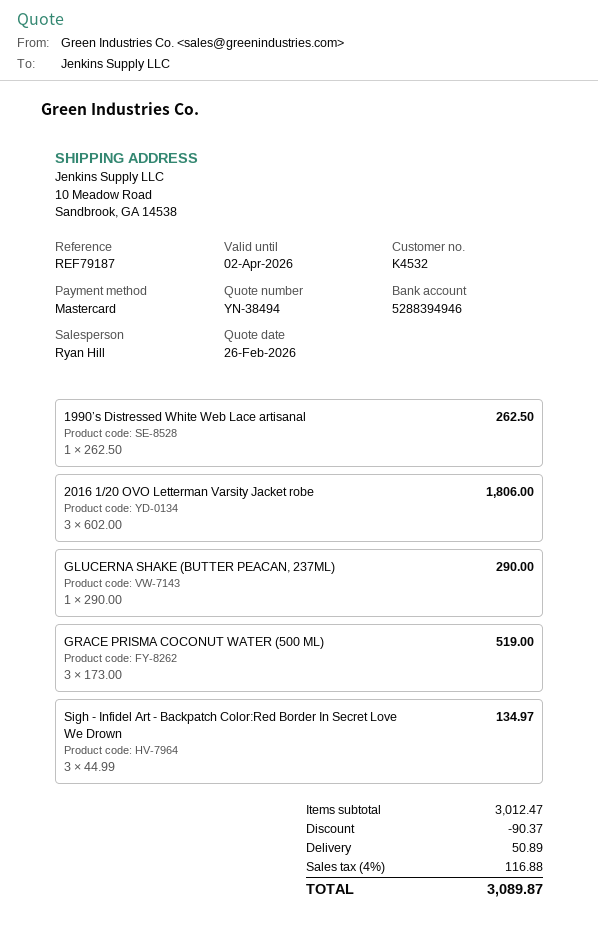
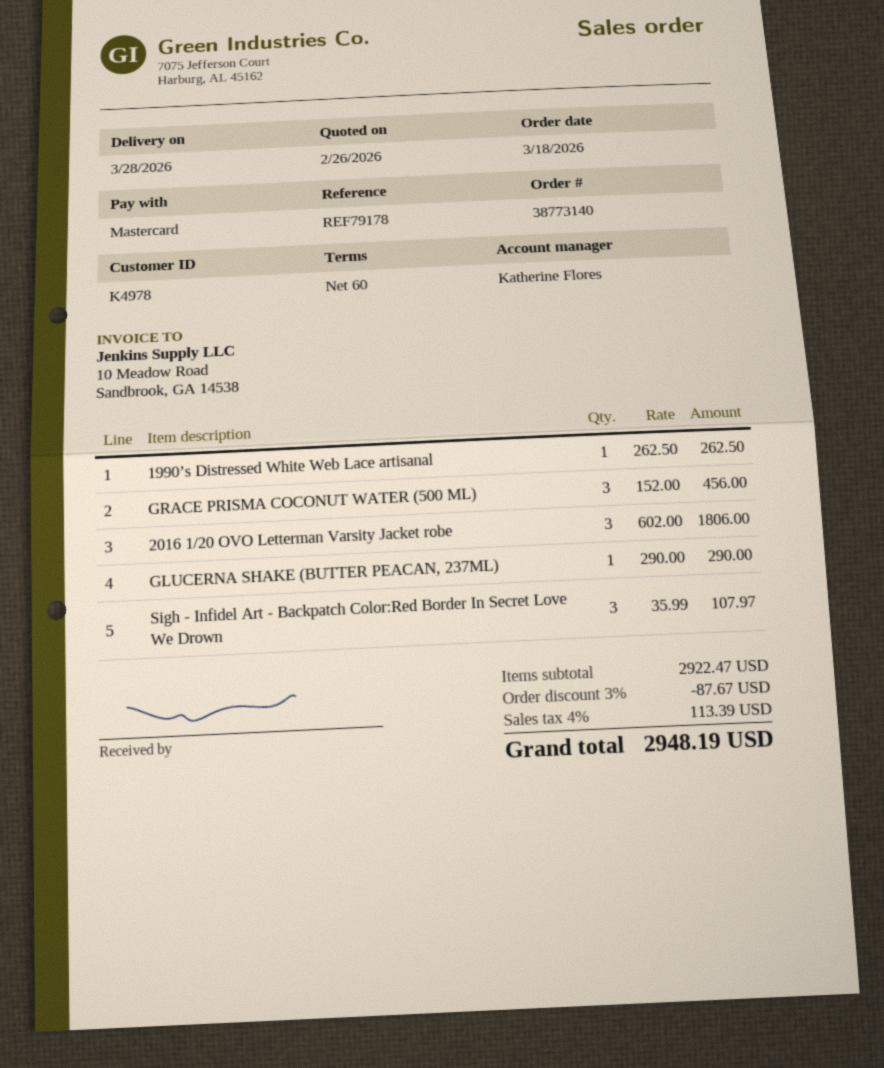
customer number: K4532 -> K4978
reference: REF79187 -> REF79178
sales rep: Ryan Hill -> Katherine Flores
GRACE PRISMA COCONUT WATER (500 ML): 3 x 173.00 = 519.00 -> 3 x 152.00 = 456.00
Sigh - Infidel Art - Backpatch Color:Red Border In Secret Love We Drown: 3 x 44.99 = 134.97 -> 3 x 35.99 = 107.97
subtotal: 3012.47 -> 2922.47
discount: 90.37 -> 87.67
shipping: 50.89 -> none
tax: 4% = 116.88 -> 4% = 113.39
total: 3089.87 -> 2948.19

